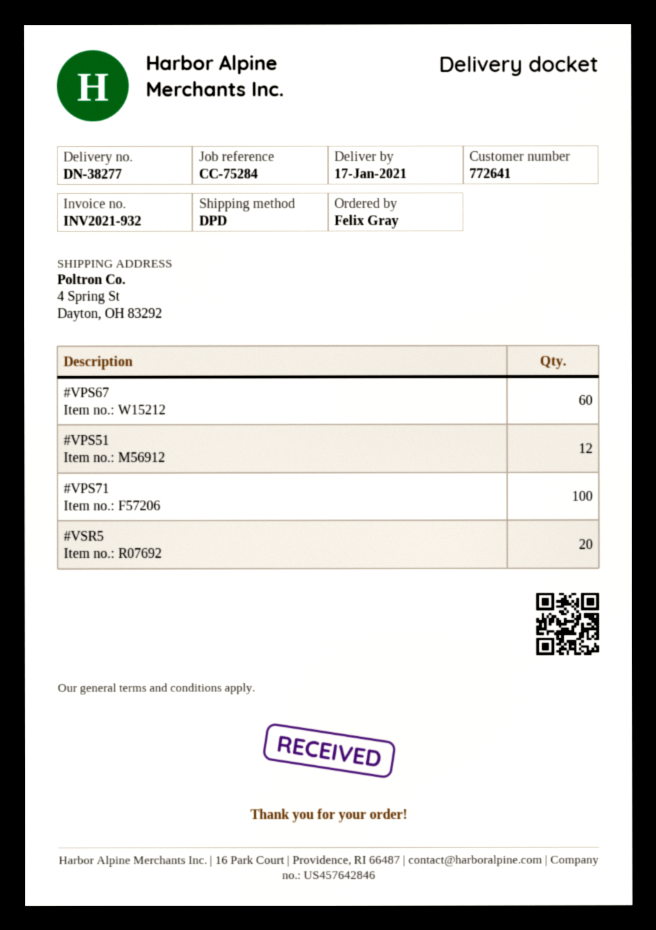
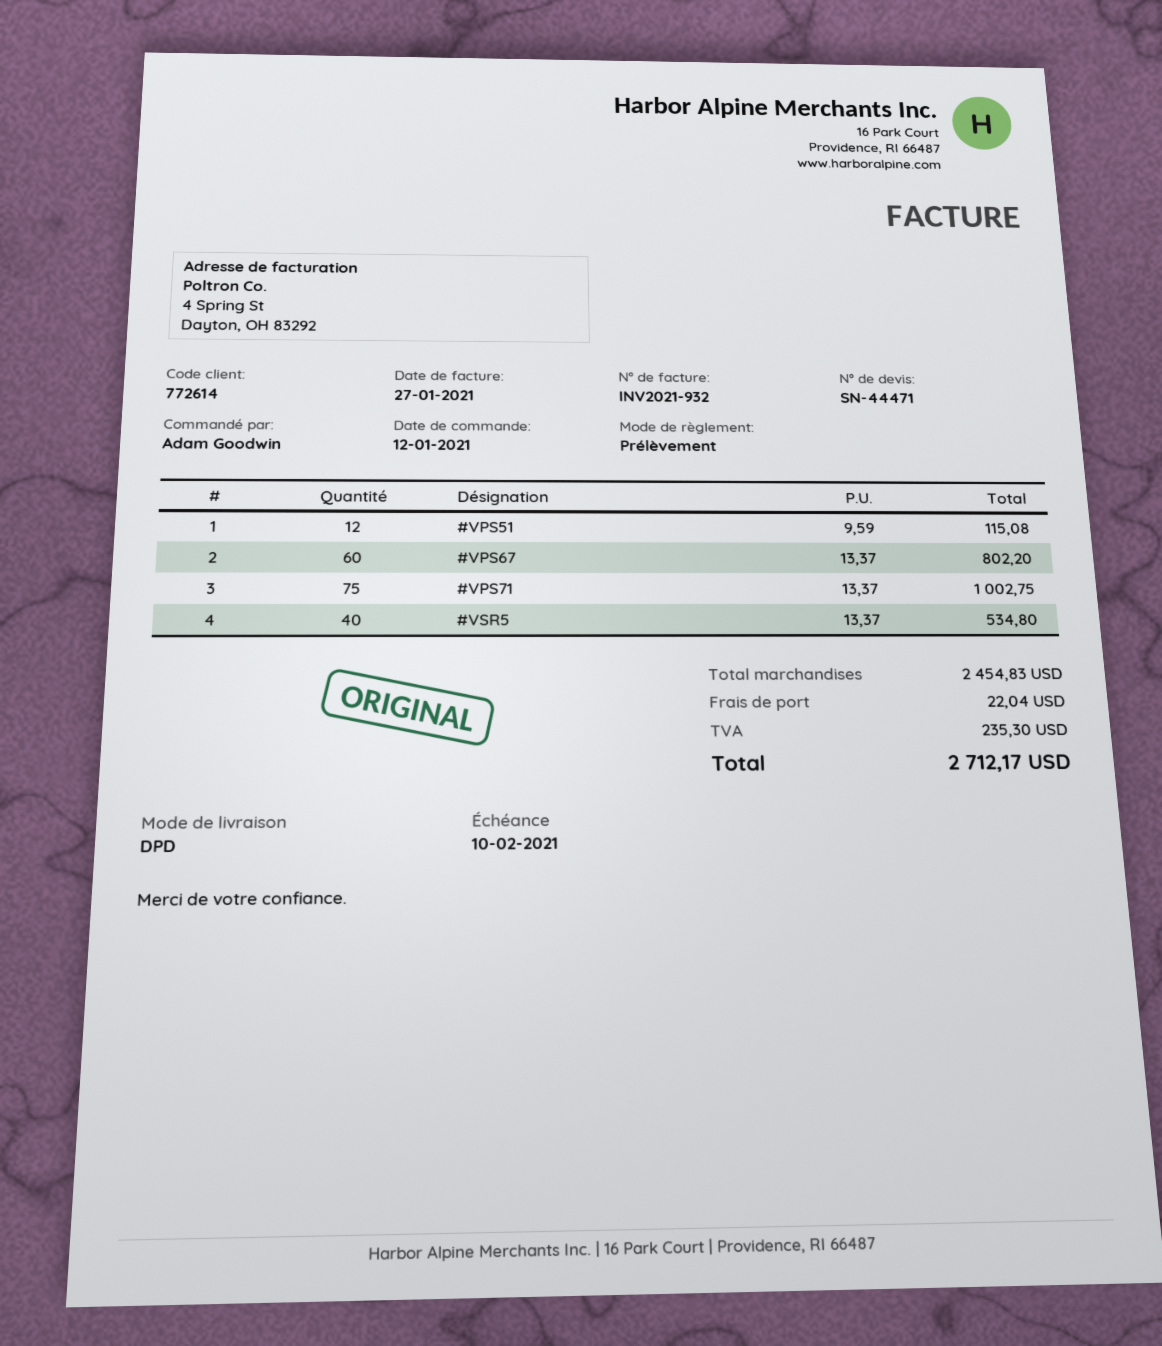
customer number: 772641 -> 772614
ordered by: Felix Gray -> Adam Goodwin
#VPS71: 100 -> 75
#VSR5: 20 -> 40

